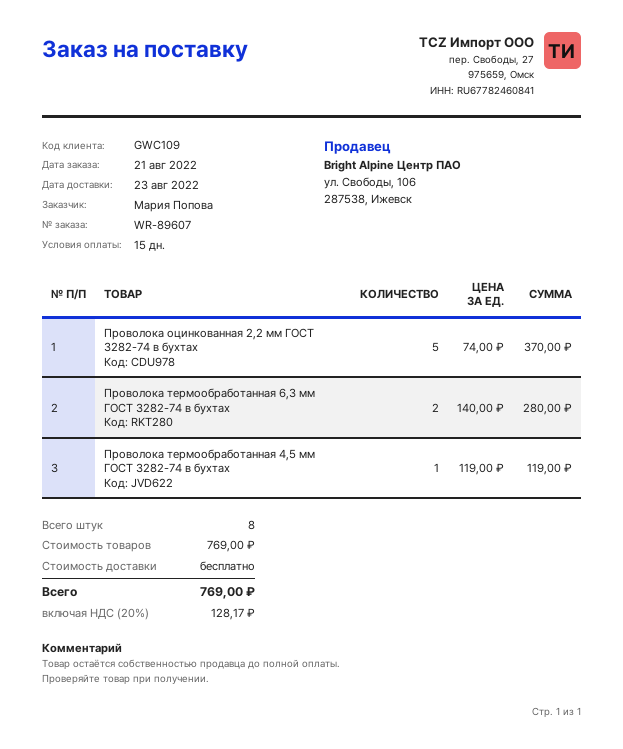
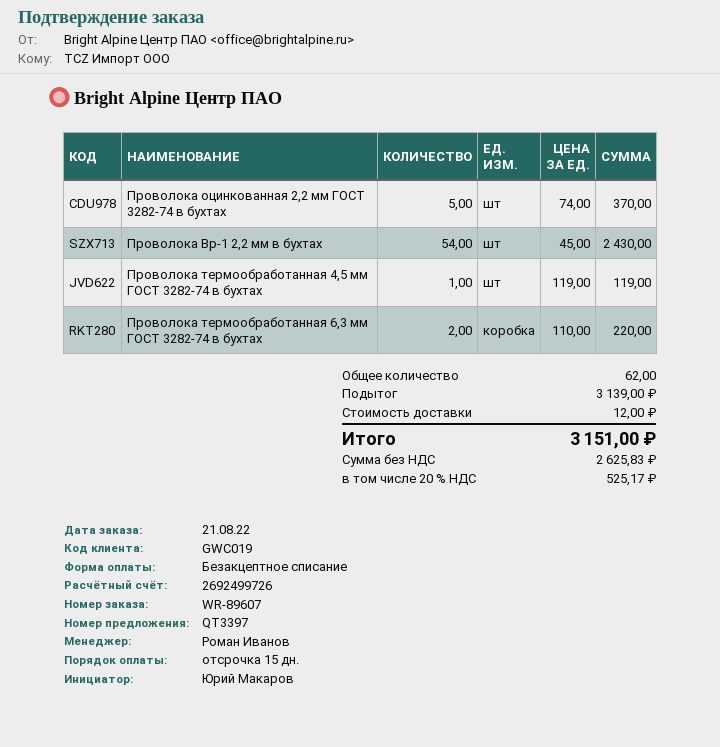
customer number: GWC109 -> GWC019
ordered by: Мария Попова -> Юрий Макаров
Проволока термообработанная 6,3 мм ГОСТ 3282-74 в бухтах: 2 x 140.00 = 280.00 -> 2 x 110.00 = 220.00
Проволока Вр-1 2,2 мм в бухтах: none -> 54 x 45.00 = 2430.00
total quantity: 8 -> 62
subtotal: 769.00 -> 3139.00
shipping: 0.00 -> 12.00
tax: 20% = 128.17 -> 20% = 525.17
total: 769.00 -> 3151.00

